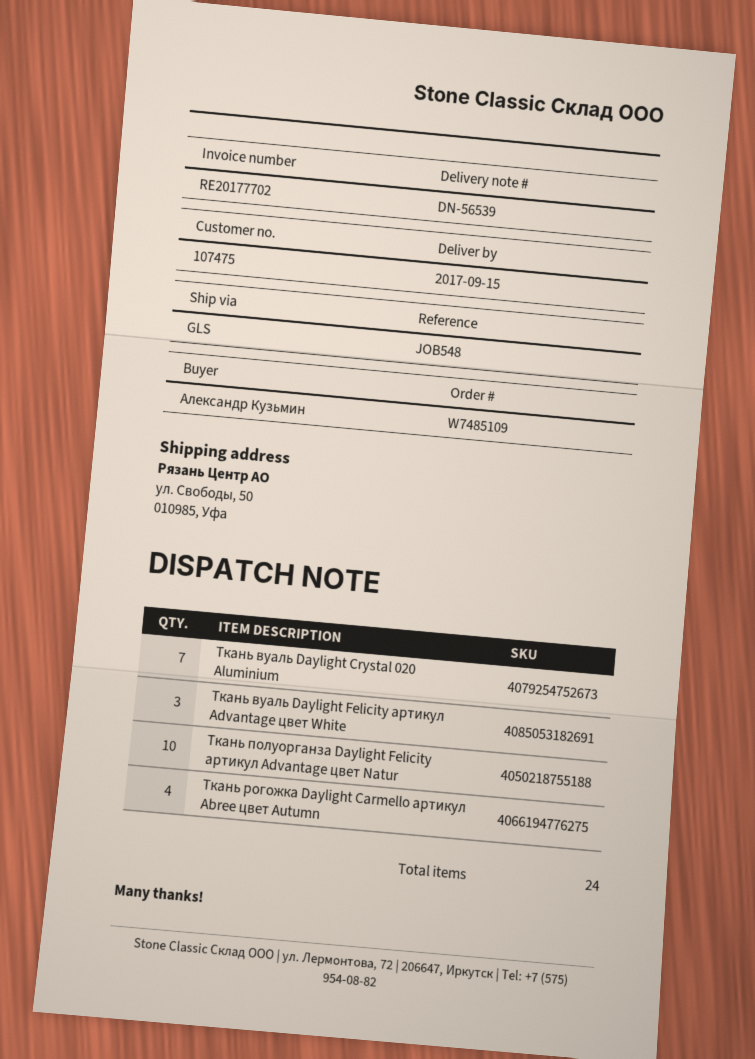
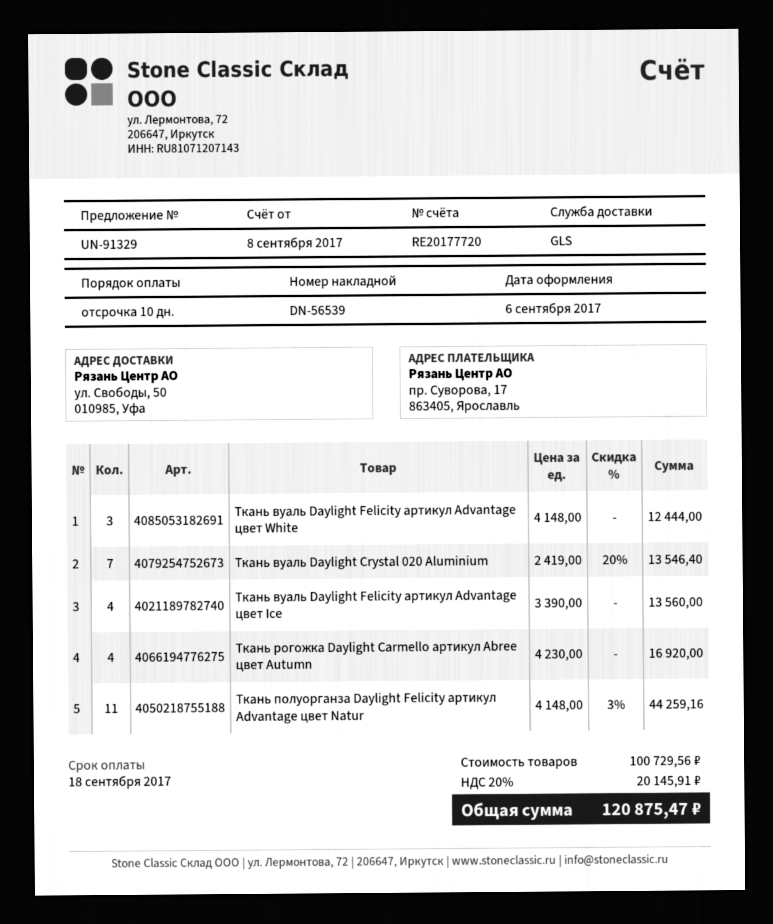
invoice number: RE20177702 -> RE20177720
Ткань полуорганза Daylight Felicity артикул Advantage цвет Natur: 10 -> 11
Ткань вуаль Daylight Felicity артикул Advantage цвет Ice: none -> 4

